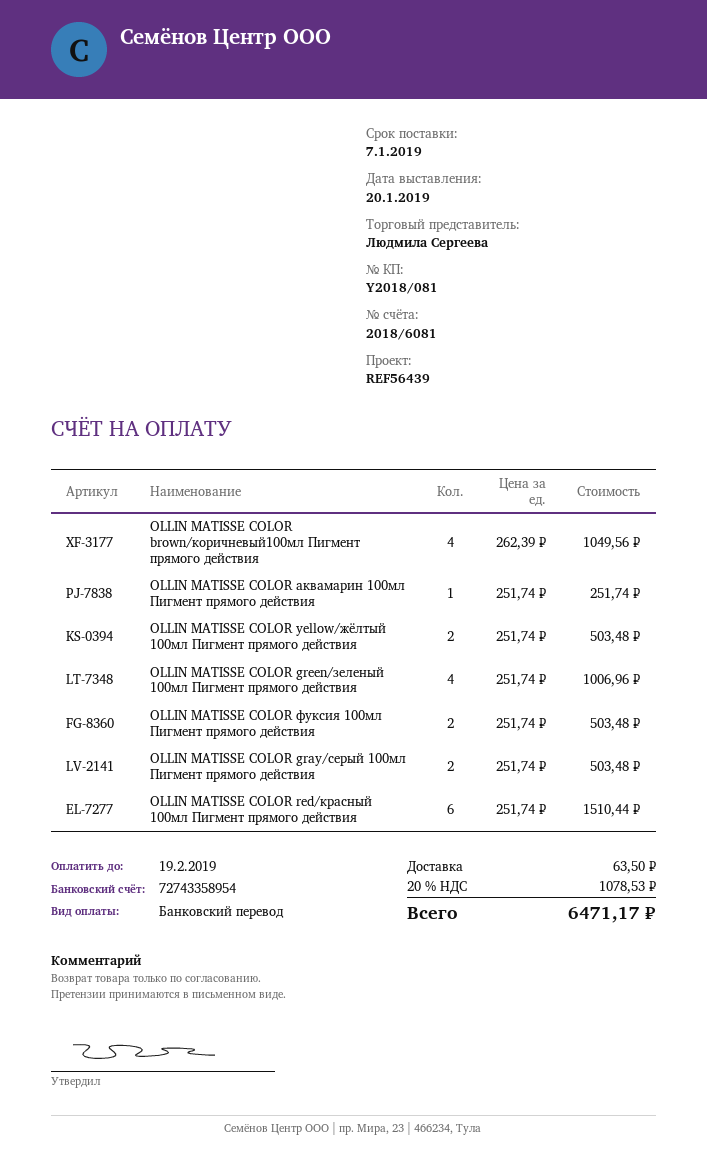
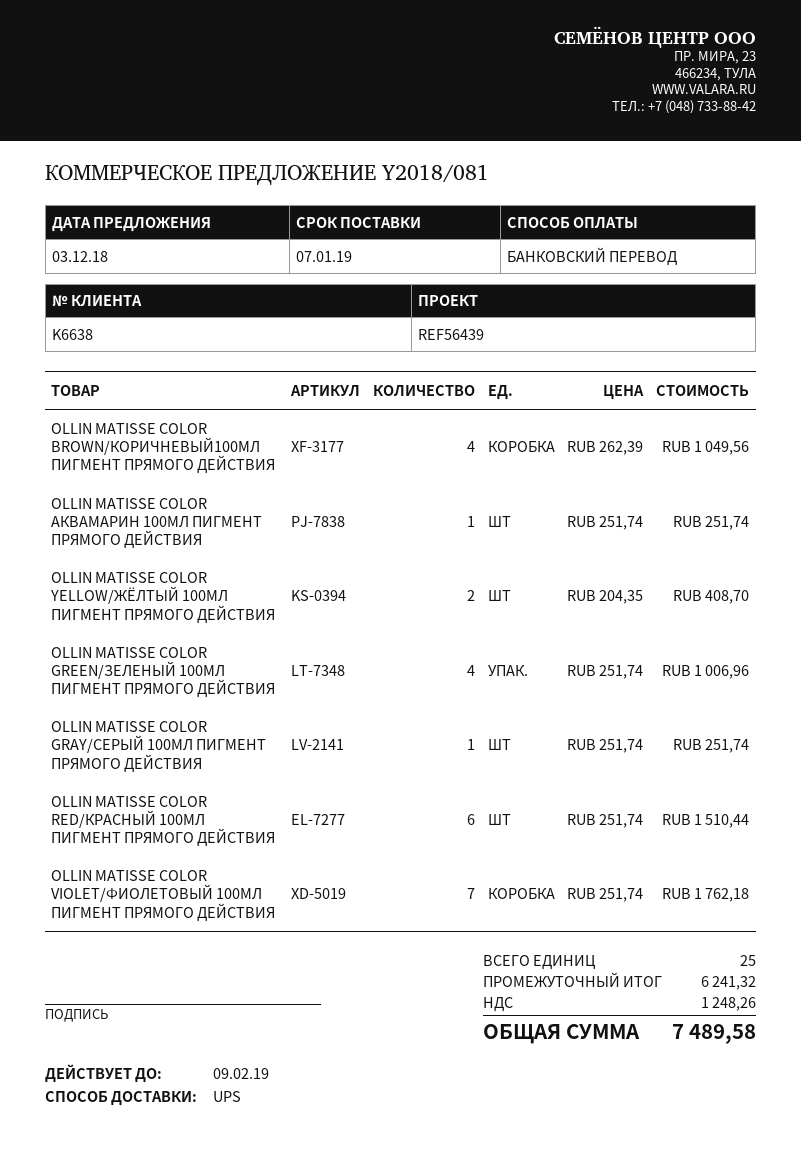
OLLIN MATISSE COLOR yellow/жёлтый 100мл Пигмент прямого действия: 2 x 251.74 = 503.48 -> 2 x 204.35 = 408.70
OLLIN MATISSE COLOR фуксия 100мл Пигмент прямого действия: 2 x 251.74 = 503.48 -> none
OLLIN MATISSE COLOR gray/серый 100мл Пигмент прямого действия: 2 x 251.74 = 503.48 -> 1 x 251.74 = 251.74
OLLIN MATISSE COLOR VIOLET/ФИОЛЕТОВЫЙ 100МЛ ПИГМЕНТ ПРЯМОГО ДЕЙСТВИЯ: none -> 7 x 251.74 = 1762.18
shipping: 63.50 -> none
tax: 1078.53 -> 1248.26
total: 6471.17 -> 7489.58

